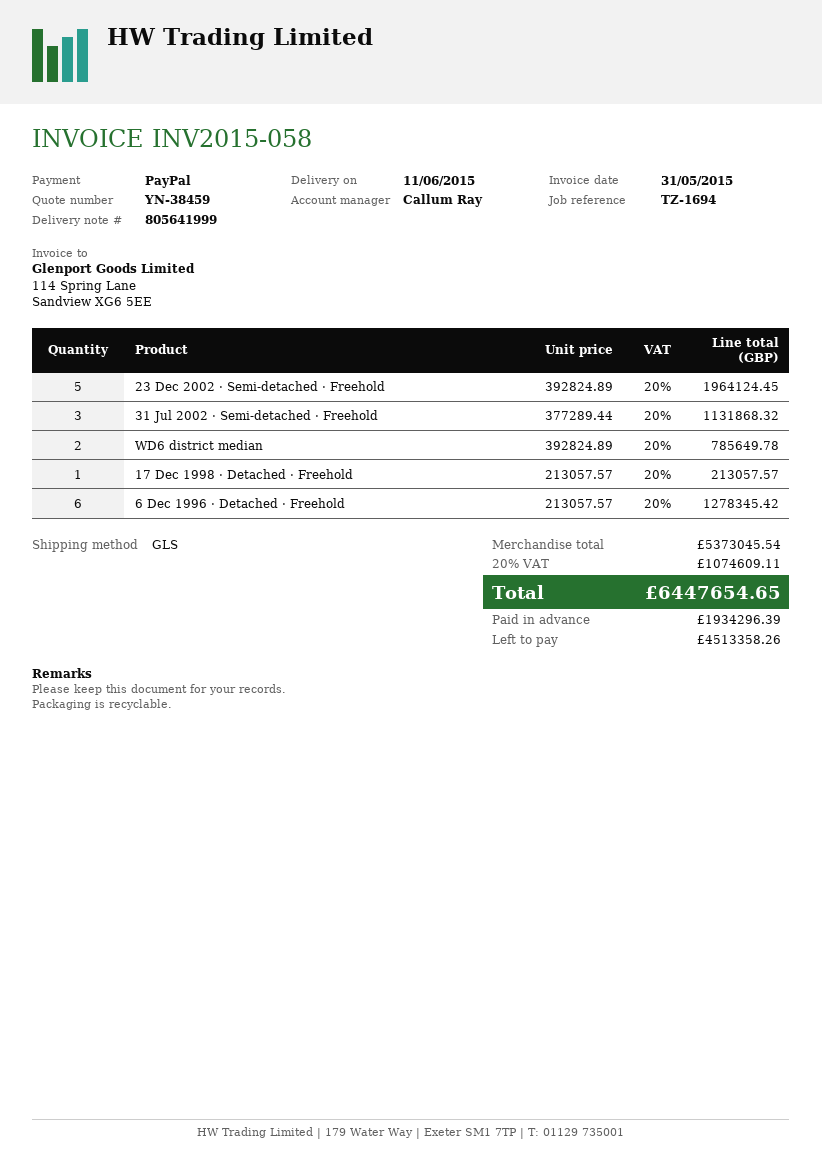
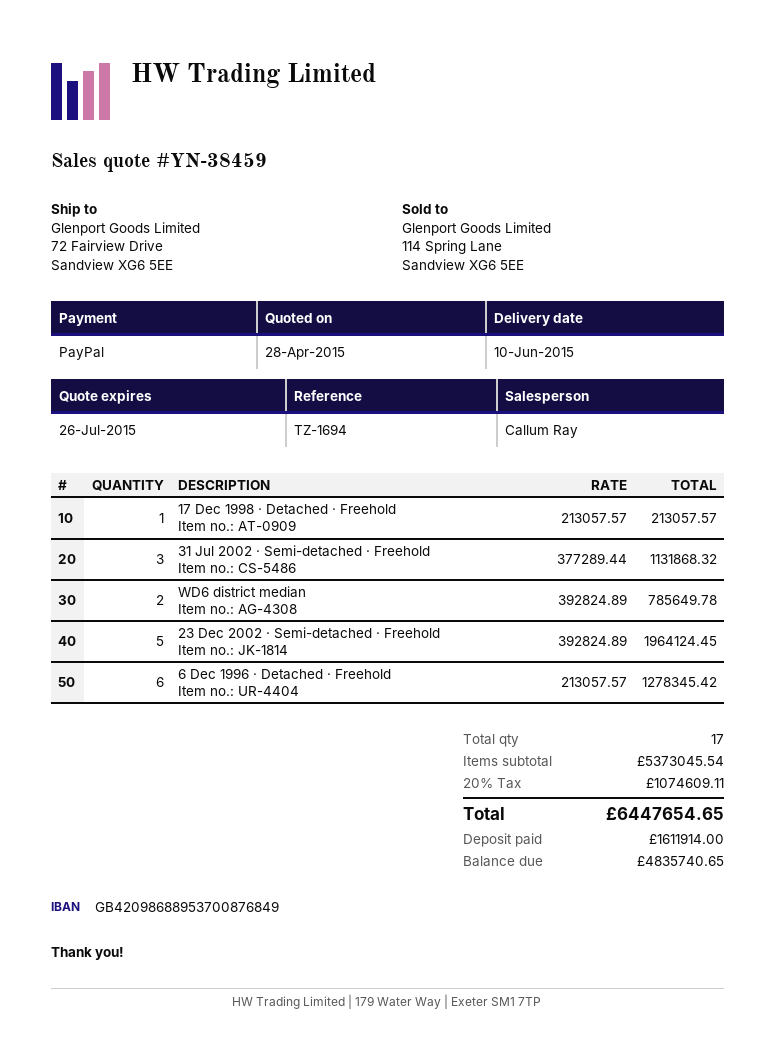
delivery date: 2015-06-11 -> 2015-06-10
deposit: 1934296.39 -> 1611914.00
balance: 4513358.26 -> 4835740.65

